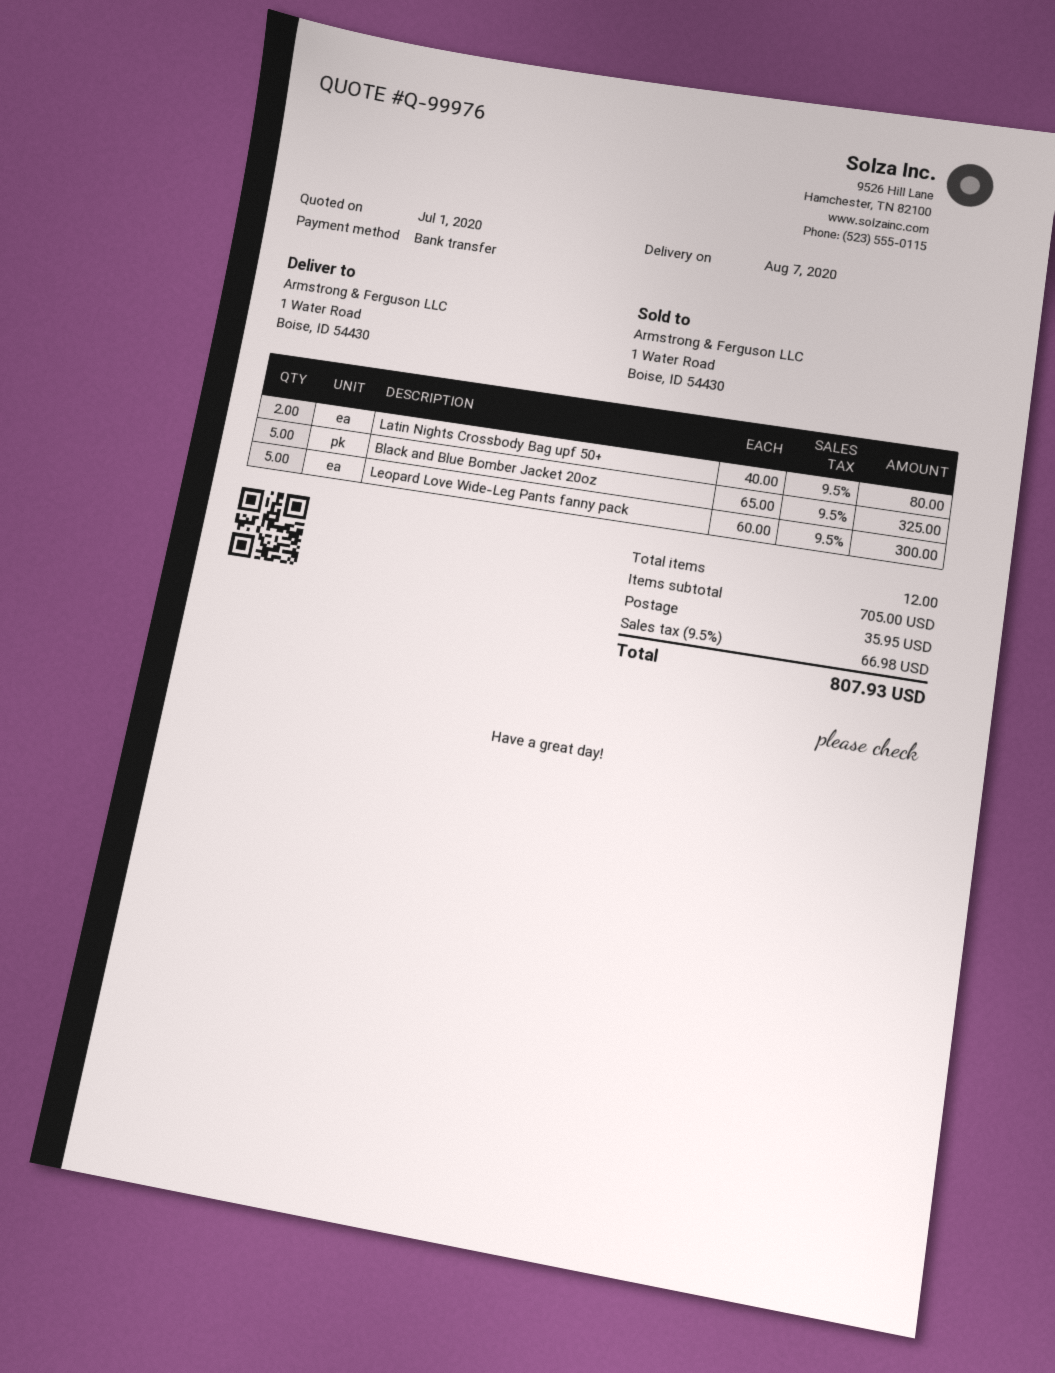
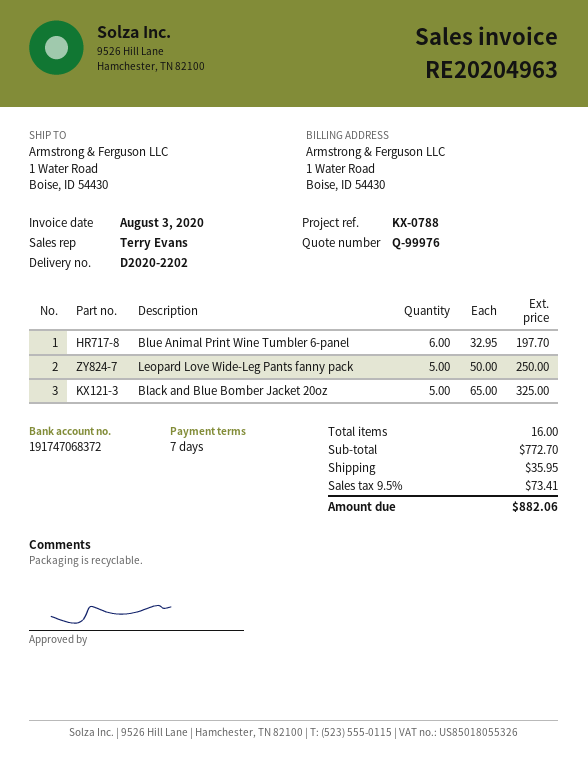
Latin Nights Crossbody Bag upf 50+: 2 x 40.00 = 80.00 -> none
Leopard Love Wide-Leg Pants fanny pack: 5 x 60.00 = 300.00 -> 5 x 50.00 = 250.00
Blue Animal Print Wine Tumbler 6-panel: none -> 6 x 32.95 = 197.70
total quantity: 12 -> 16
subtotal: 705.00 -> 772.70
tax: 9.5% = 66.98 -> 9.5% = 73.41
total: 807.93 -> 882.06

